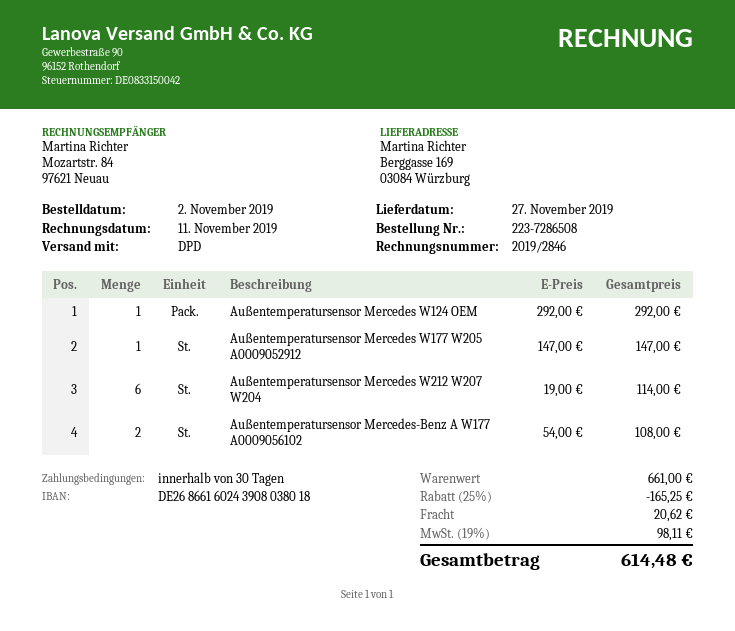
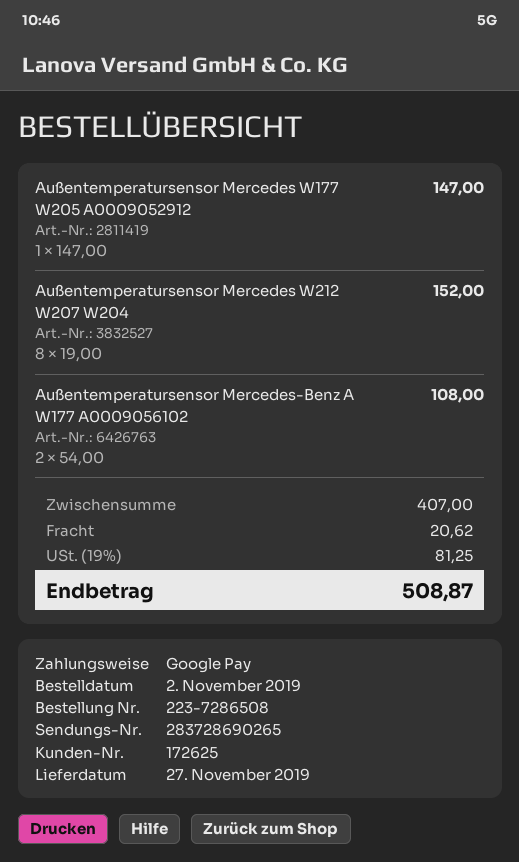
Außentemperatursensor Mercedes W124 OEM: 1 x 292.00 = 292.00 -> none
Außentemperatursensor Mercedes W212 W207 W204: 6 x 19.00 = 114.00 -> 8 x 19.00 = 152.00
subtotal: 661.00 -> 407.00
discount: 25% = 165.25 -> none
tax: 19% = 98.11 -> 19% = 81.25
total: 614.48 -> 508.87

